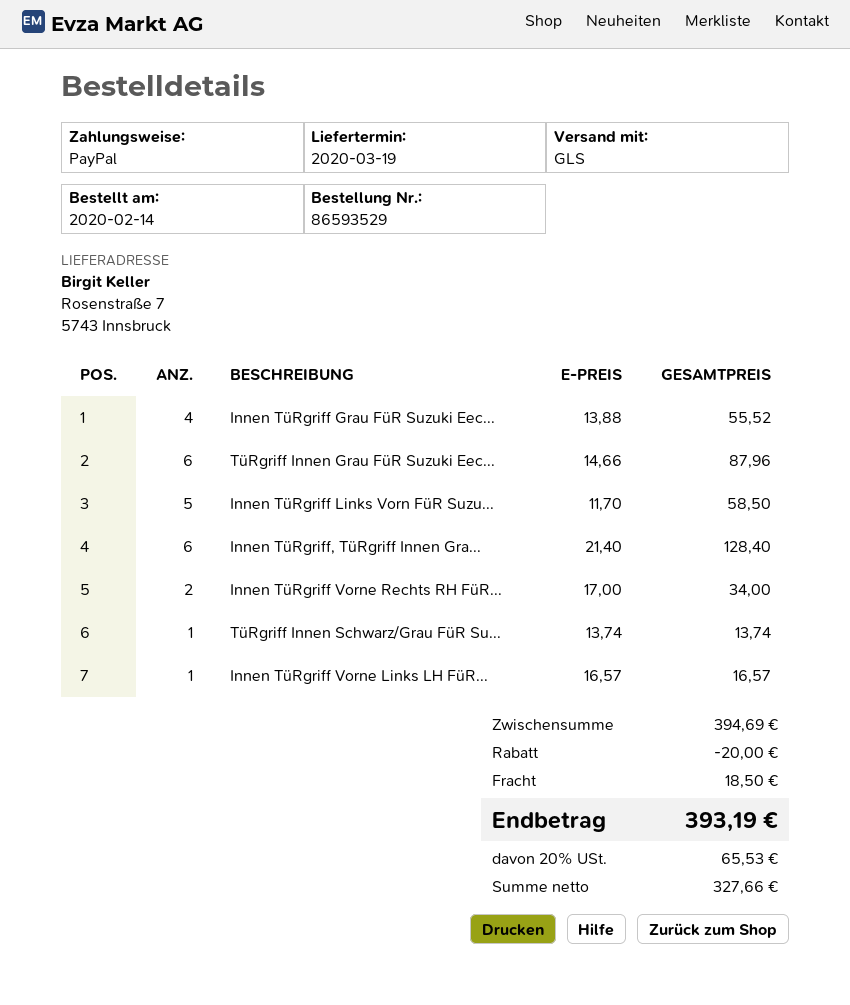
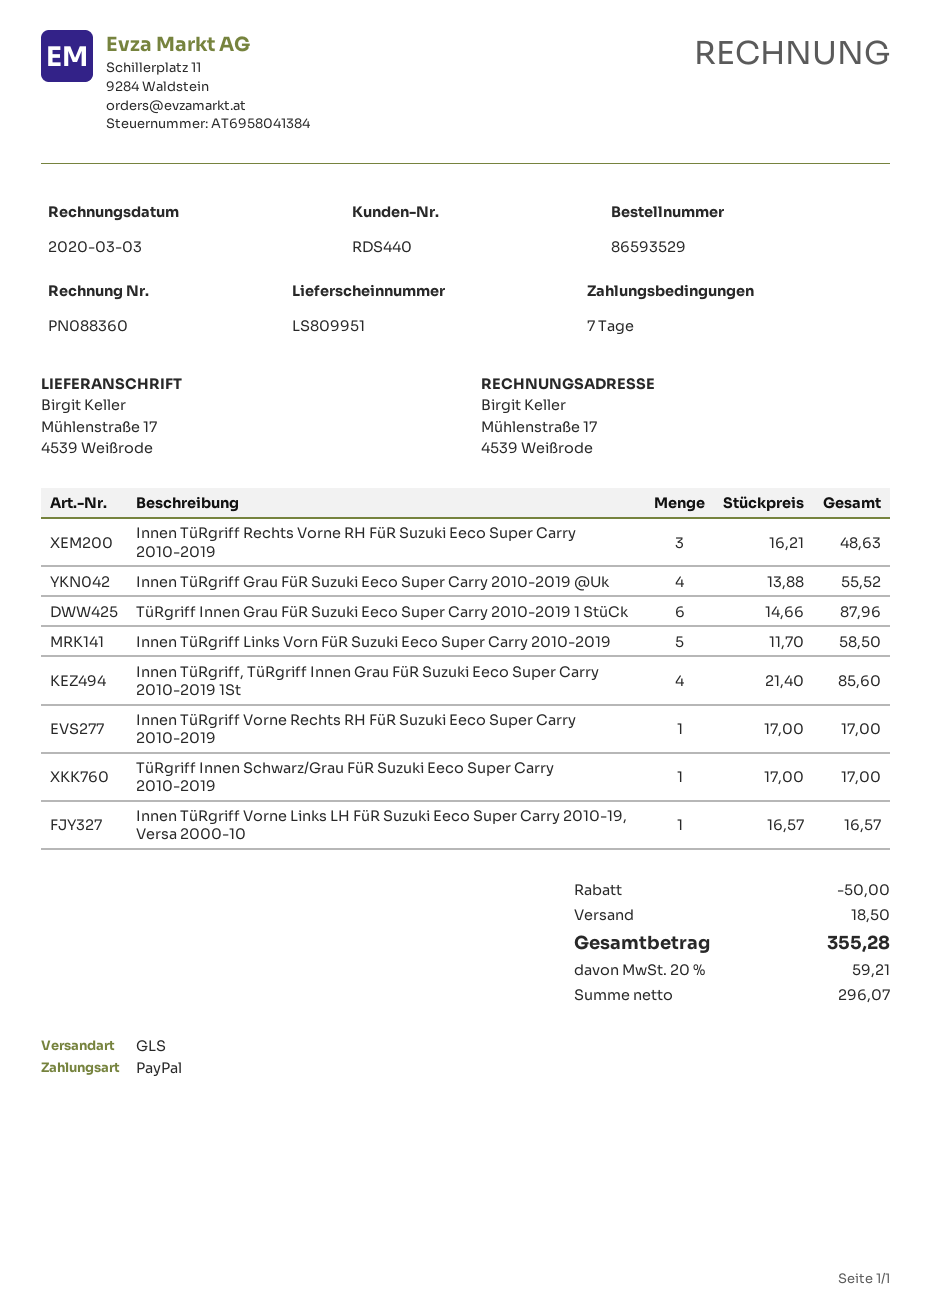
ship to: Rosenstraße 7, 5743 Innsbruck -> Mühlenstraße 17, 4539 Weißrode
Innen TüRgriff, TüRgriff Innen Gra...: 6 x 21.40 = 128.40 -> 4 x 21.40 = 85.60
Innen TüRgriff Vorne Rechts RH FüR...: 2 x 17.00 = 34.00 -> 1 x 17.00 = 17.00
TüRgriff Innen Schwarz/Grau FüR Su...: 1 x 13.74 = 13.74 -> 1 x 17.00 = 17.00
Innen TüRgriff Rechts Vorne RH FüR Suzuki Eeco Super Carry 2010-2019: none -> 3 x 16.21 = 48.63
discount: 20.00 -> 50.00
net: 327.66 -> 296.07
tax: 20% = 65.53 -> 20% = 59.21
total: 393.19 -> 355.28

